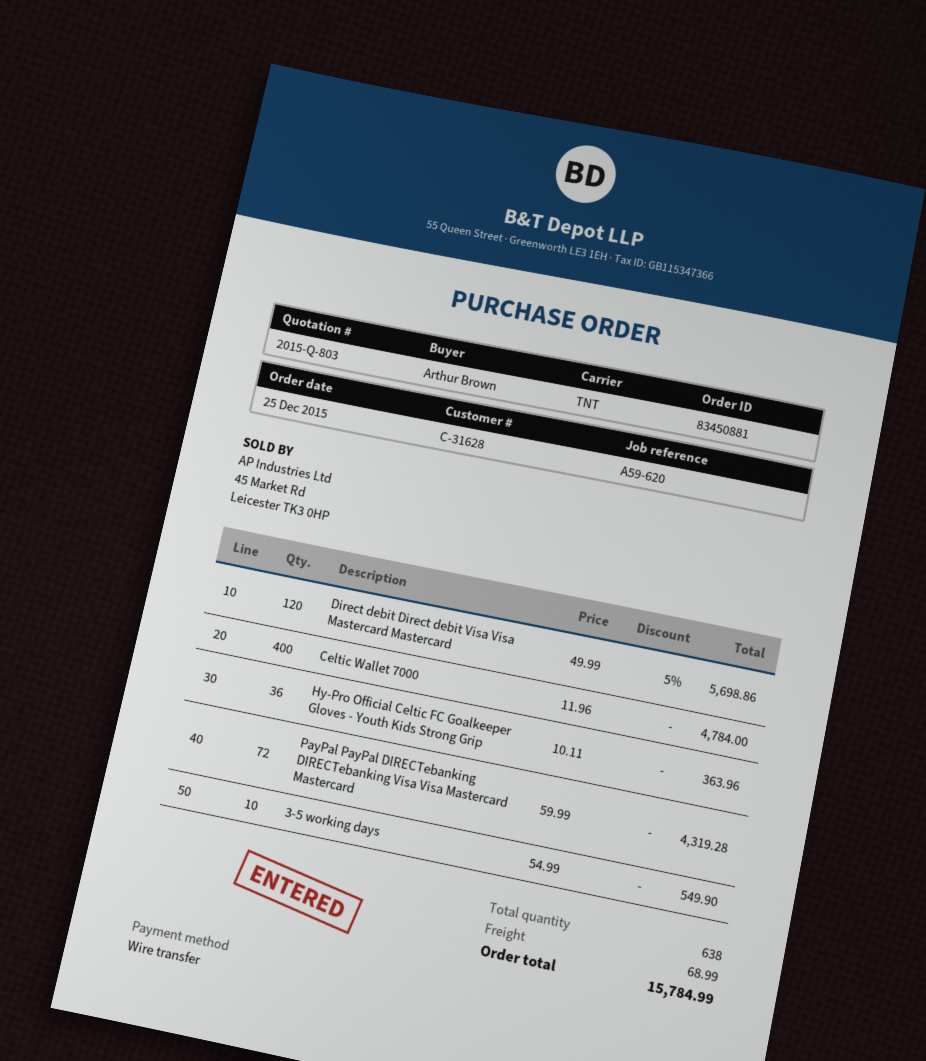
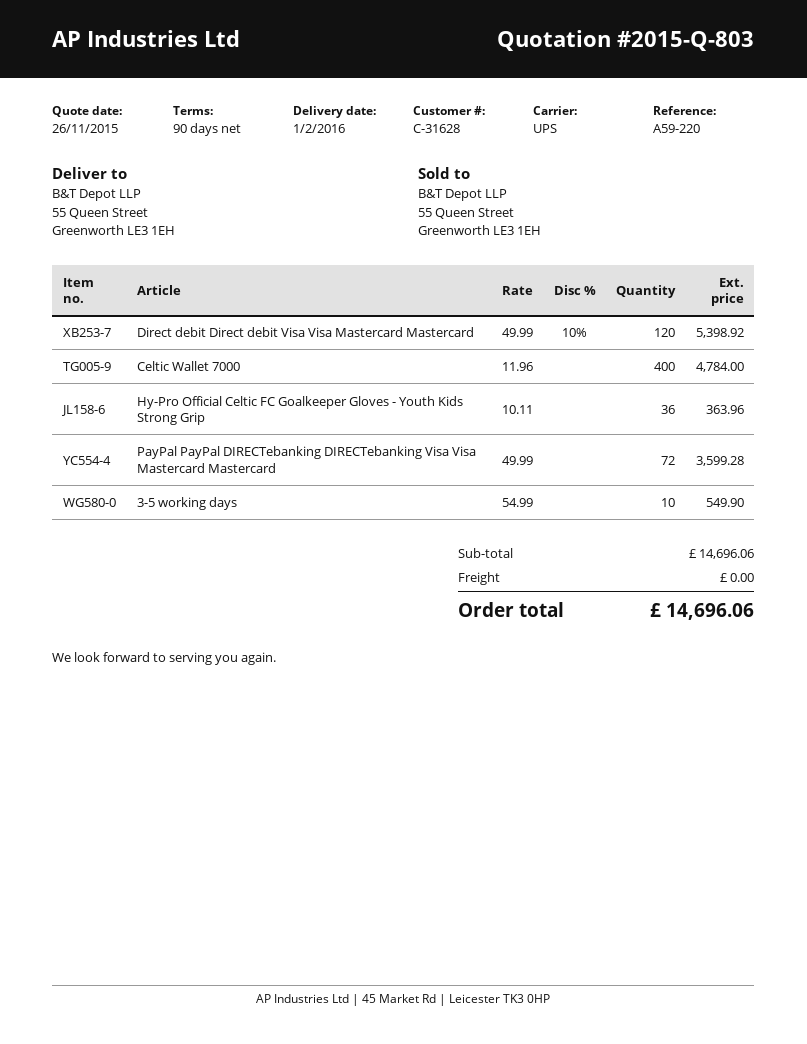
reference: A59-620 -> A59-220
shipping method: TNT -> UPS
Direct debit Direct debit Visa Visa Mastercard Mastercard: 120 x 49.99 - 5% = 5698.86 -> 120 x 49.99 - 10% = 5398.92
PayPal PayPal DIRECTebanking DIRECTebanking Visa Visa Mastercard Mastercard: 72 x 59.99 = 4319.28 -> 72 x 49.99 = 3599.28
shipping: 68.99 -> 0.00
total: 15784.99 -> 14696.06

